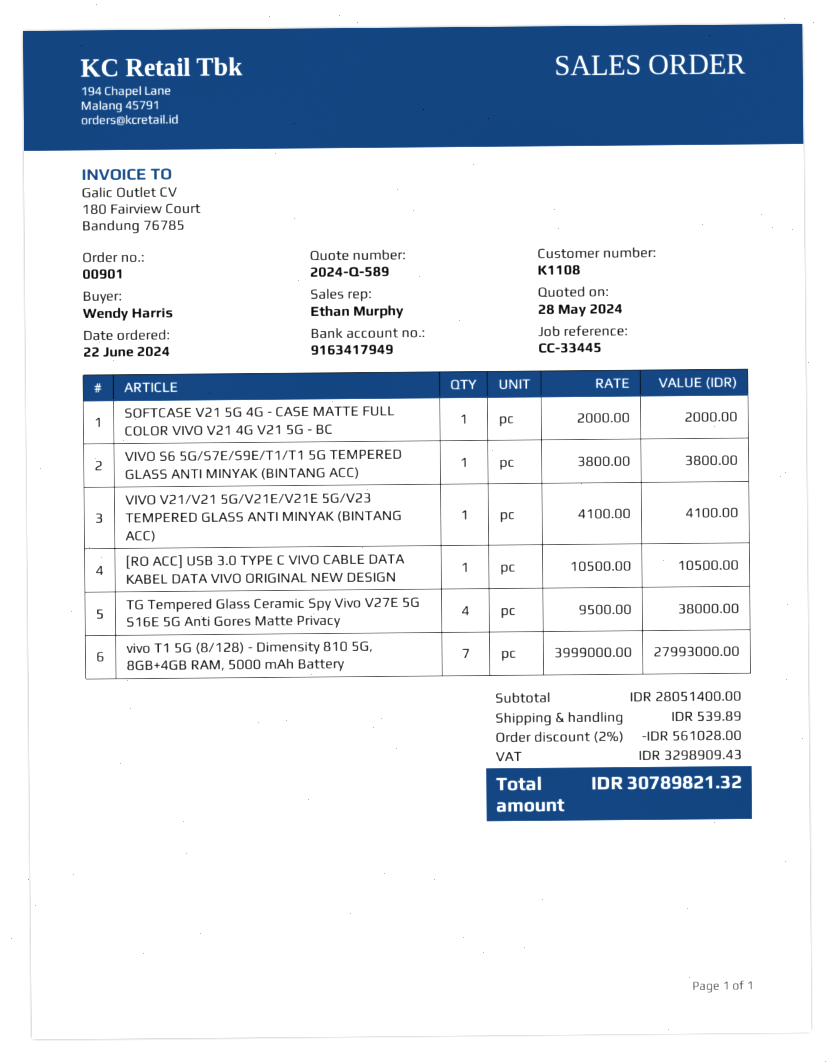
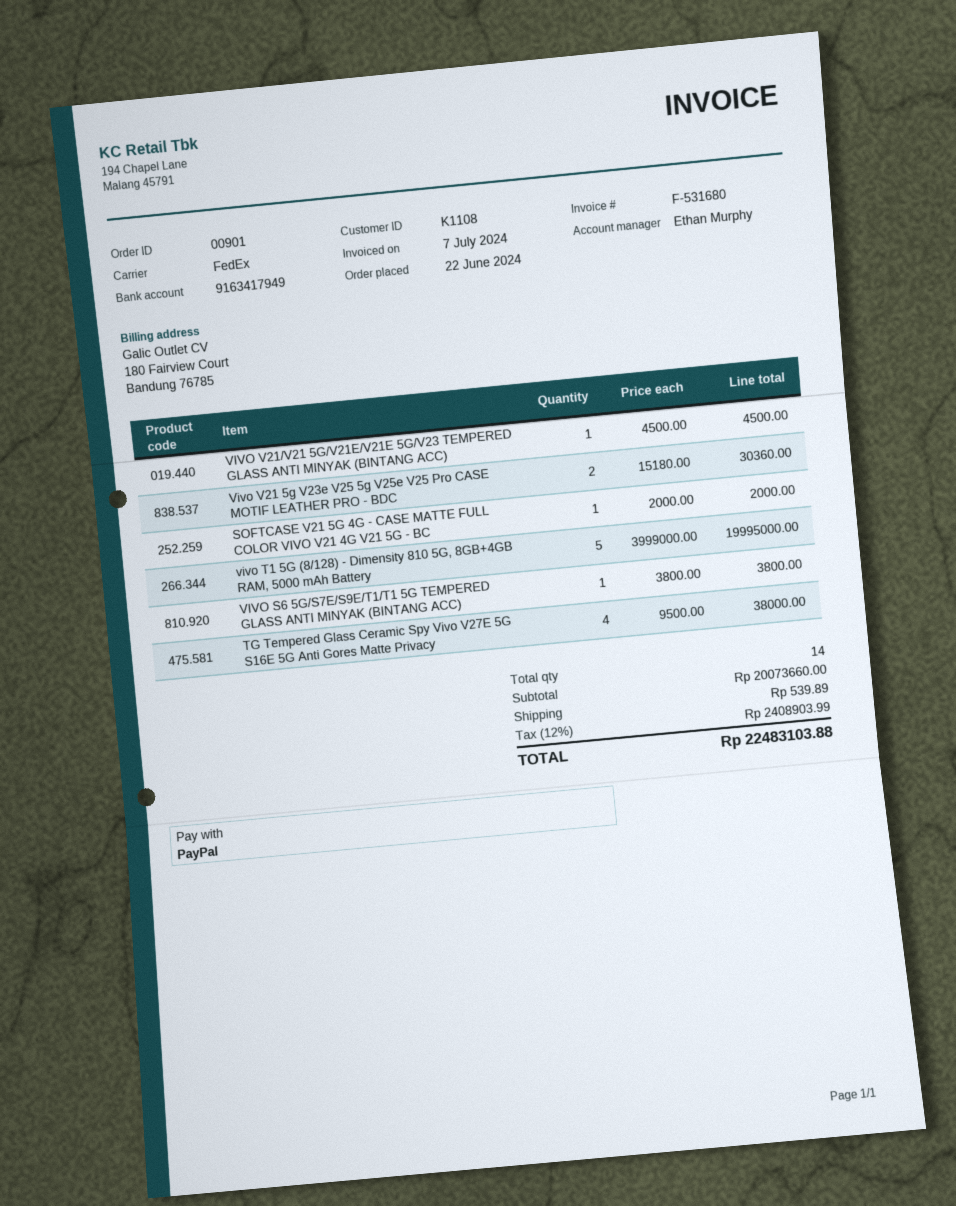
VIVO V21/V21 5G/V21E/V21E 5G/V23 TEMPERED GLASS ANTI MINYAK (BINTANG ACC): 1 x 4100.00 = 4100.00 -> 1 x 4500.00 = 4500.00
[RO ACC] USB 3.0 TYPE C VIVO CABLE DATA KABEL DATA VIVO ORIGINAL NEW DESIGN: 1 x 10500.00 = 10500.00 -> none
vivo T1 5G (8/128) - Dimensity 810 5G, 8GB+4GB RAM, 5000 mAh Battery: 7 x 3999000.00 = 27993000.00 -> 5 x 3999000.00 = 19995000.00
Vivo V21 5g V23e V25 5g V25e V25 Pro CASE MOTIF LEATHER PRO - BDC: none -> 2 x 15180.00 = 30360.00
subtotal: 28051400.00 -> 20073660.00
discount: 2% = 561028.00 -> none
tax: 3298909.43 -> 2408903.99
total: 30789821.32 -> 22483103.88

